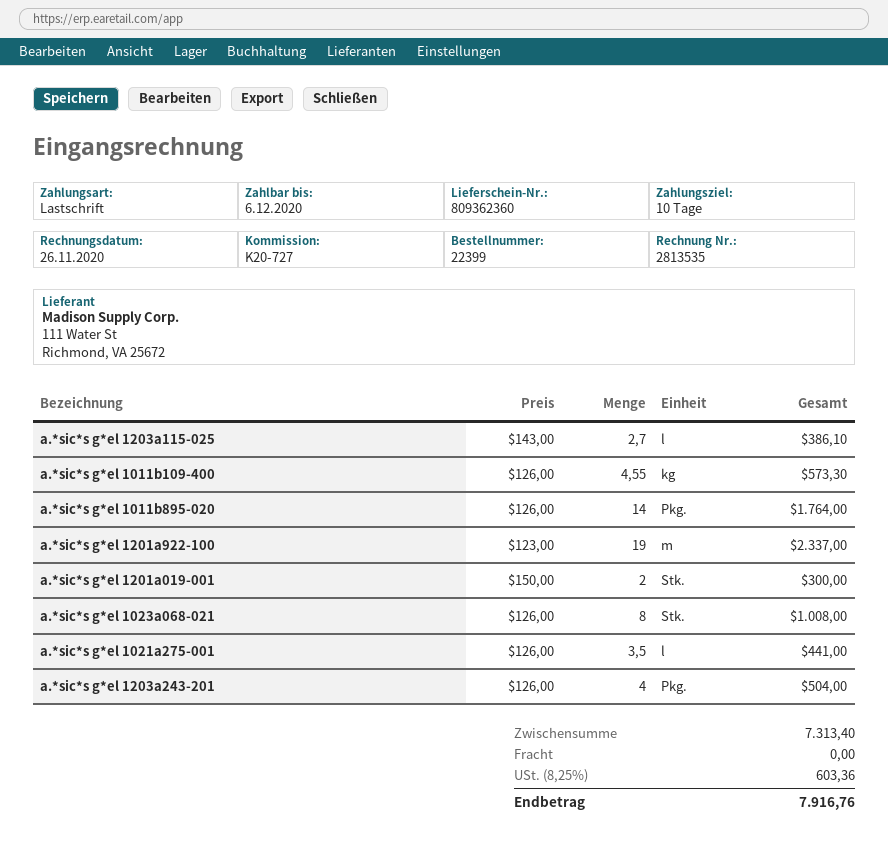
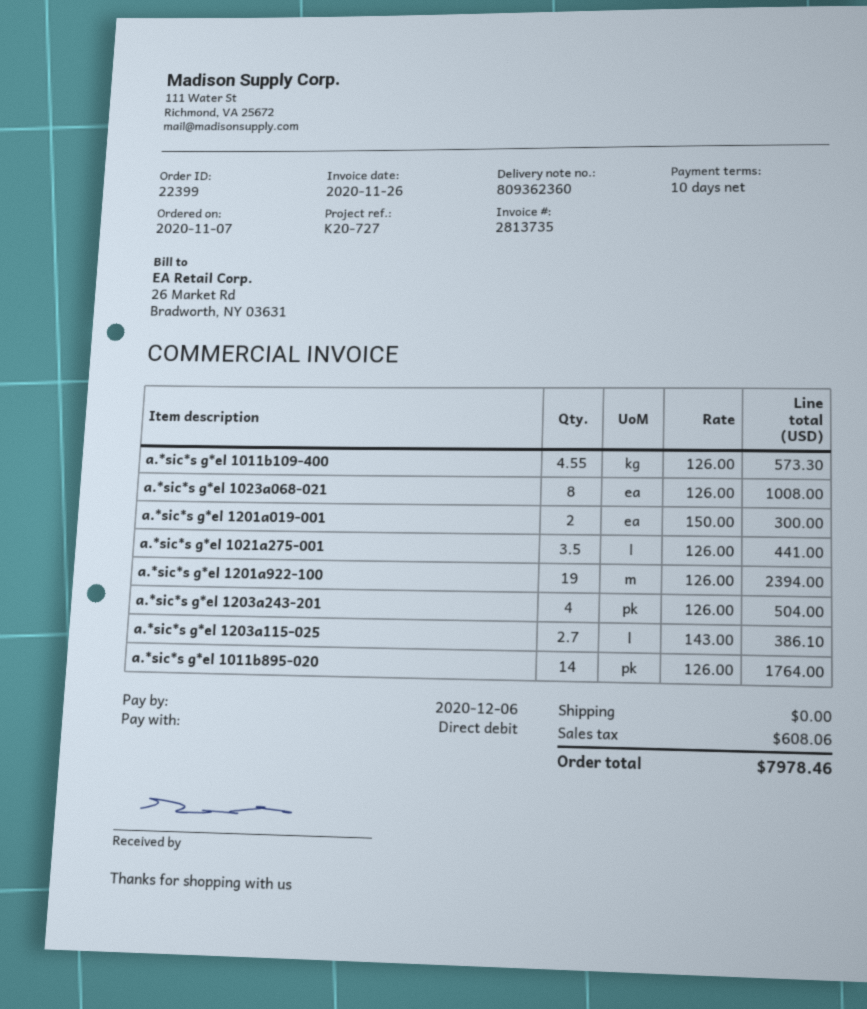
invoice number: 2813535 -> 2813735
a.*sic*s g*el 1201a922-100: 19 x 123.00 = 2337.00 -> 19 x 126.00 = 2394.00
tax: 603.36 -> 608.06
total: 7916.76 -> 7978.46

